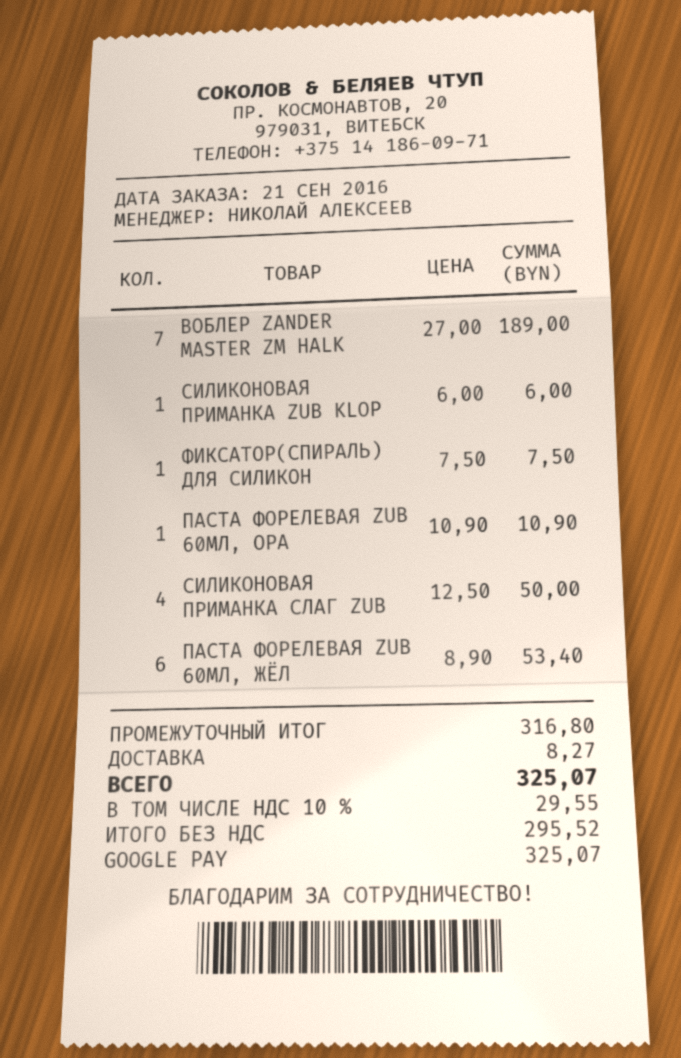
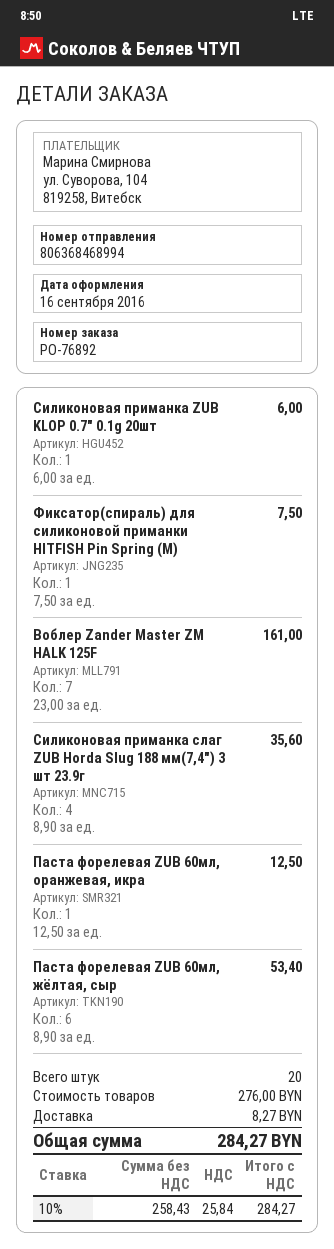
order date: 2016-09-21 -> 2016-09-16
ВОБЛЕР ZANDER MASTER ZM HALK: 7 x 27.00 = 189.00 -> 7 x 23.00 = 161.00
ПАСТА ФОРЕЛЕВАЯ ZUB 60МЛ, ОРА: 1 x 10.90 = 10.90 -> 1 x 12.50 = 12.50
СИЛИКОНОВАЯ ПРИМАНКА СЛАГ ZUB: 4 x 12.50 = 50.00 -> 4 x 8.90 = 35.60
subtotal: 316.80 -> 276.00
net: 295.52 -> 258.43
tax: 10% = 29.55 -> 10% = 25.84
total: 325.07 -> 284.27

